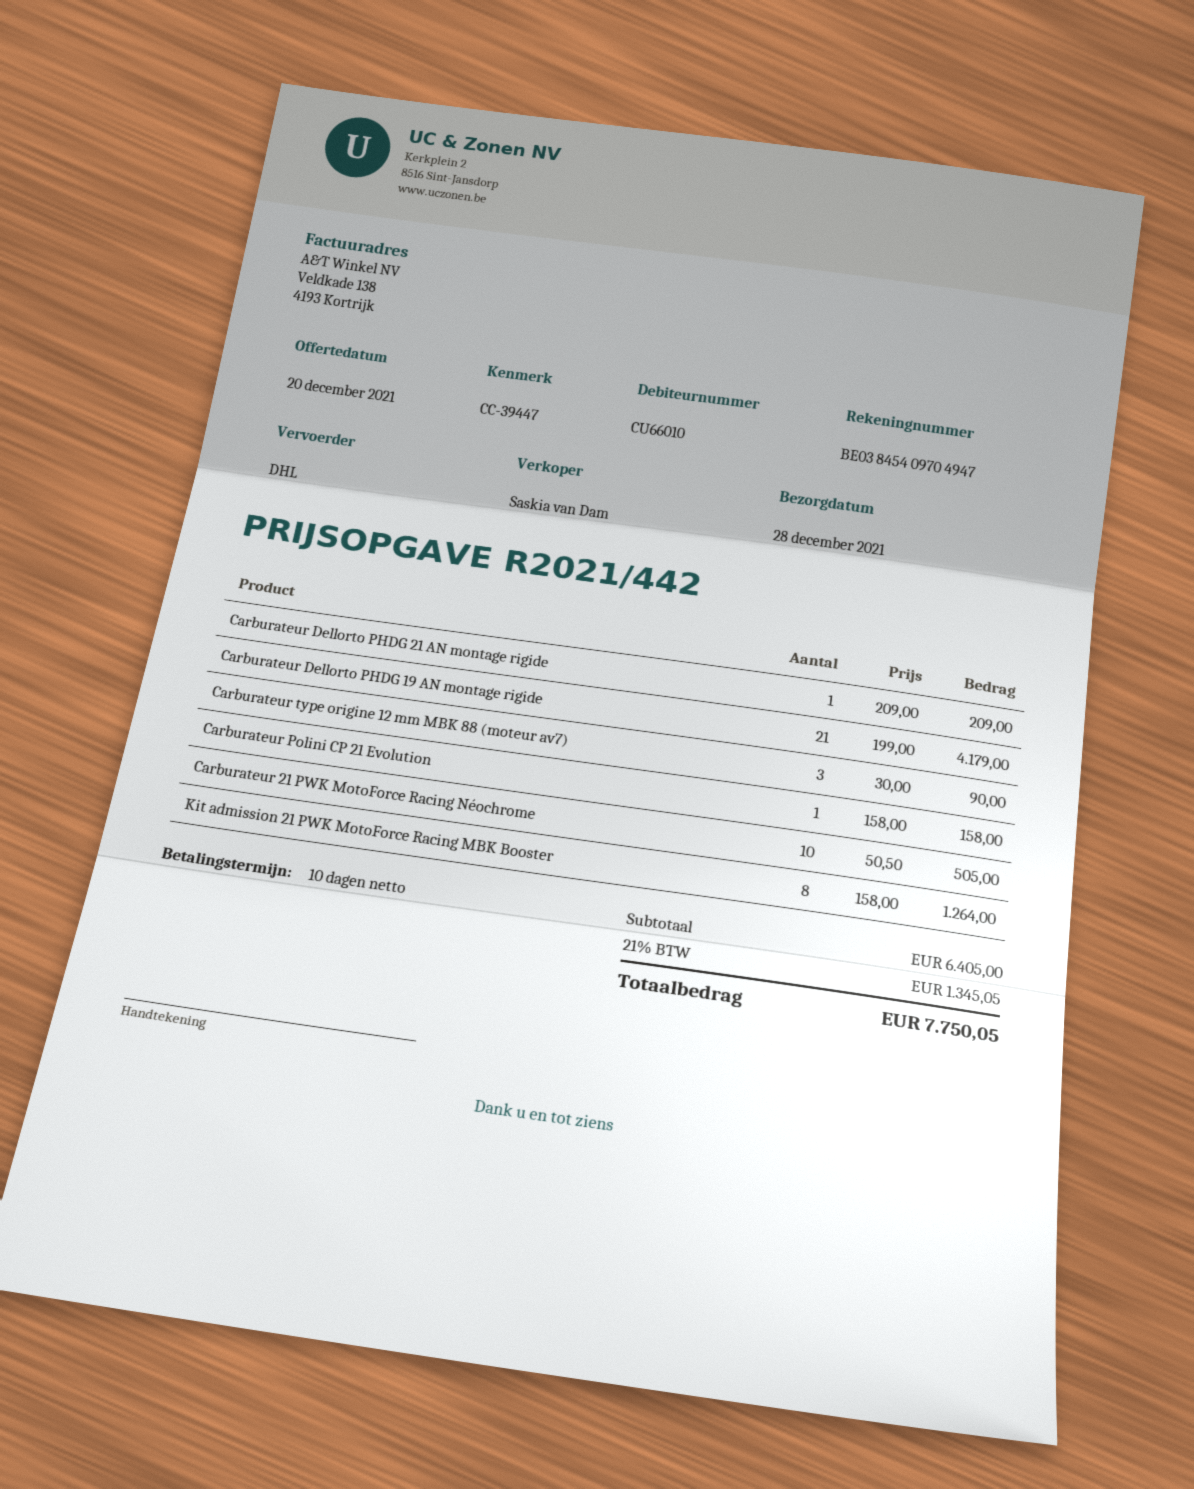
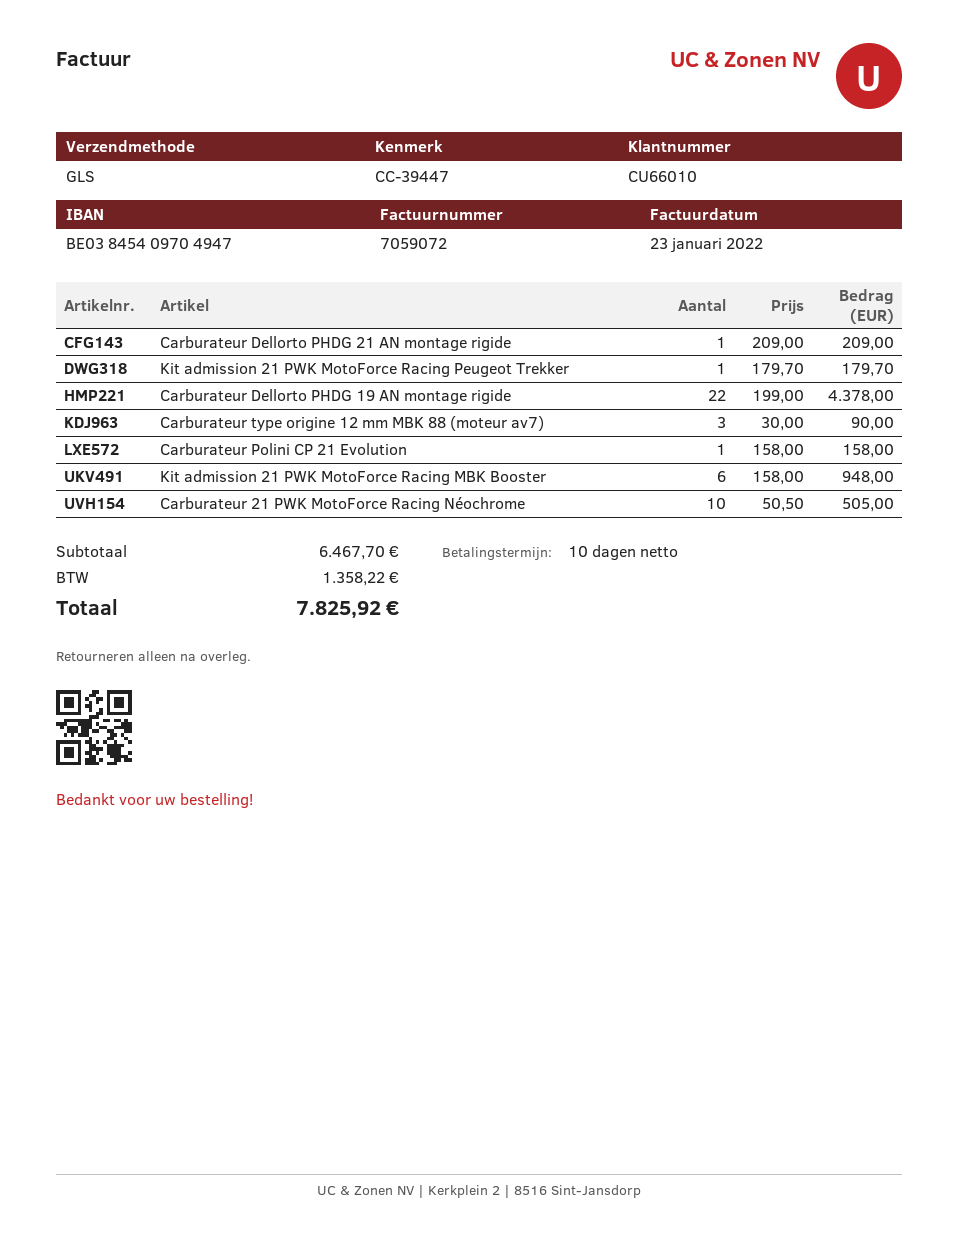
shipping method: DHL -> GLS
Carburateur Dellorto PHDG 19 AN montage rigide: 21 x 199.00 = 4179.00 -> 22 x 199.00 = 4378.00
Kit admission 21 PWK MotoForce Racing MBK Booster: 8 x 158.00 = 1264.00 -> 6 x 158.00 = 948.00
Kit admission 21 PWK MotoForce Racing Peugeot Trekker: none -> 1 x 179.70 = 179.70
subtotal: 6405.00 -> 6467.70
tax: 1345.05 -> 1358.22
total: 7750.05 -> 7825.92

